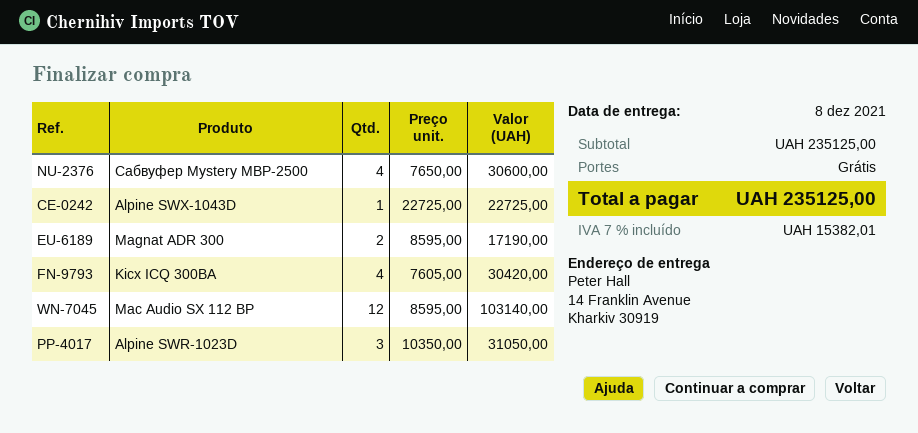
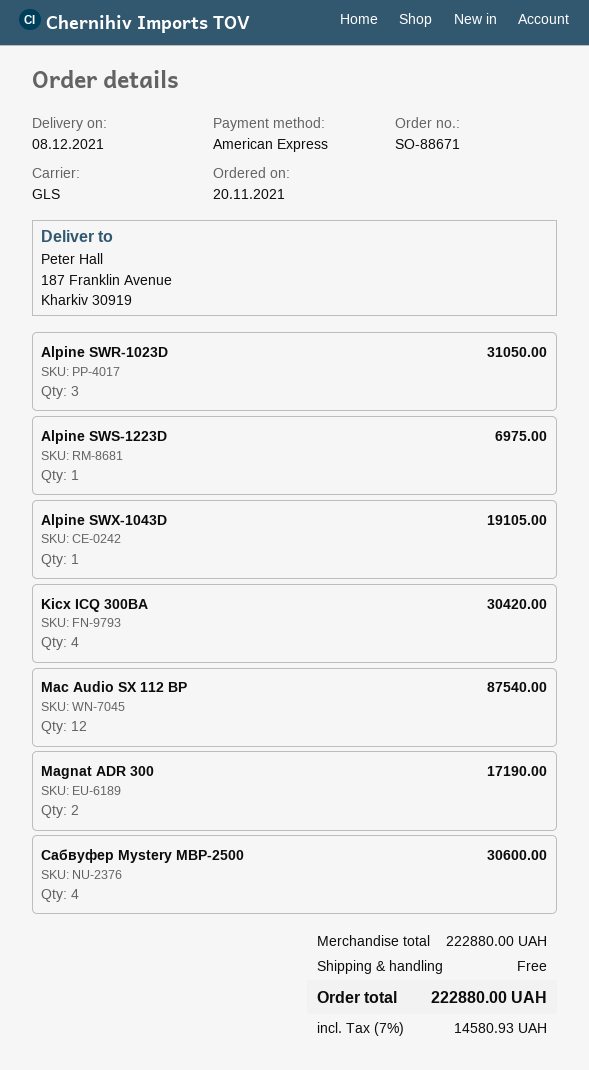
ship to: 14 Franklin Avenue, Kharkiv 30919 -> 187 Franklin Avenue, Kharkiv 30919
Alpine SWX-1043D: 1 for 22725.00 -> 1 for 19105.00
Mac Audio SX 112 BP: 12 for 103140.00 -> 12 for 87540.00
Alpine SWS-1223D: none -> 1 for 6975.00
subtotal: 235125.00 -> 222880.00
tax: 7% = 15382.01 -> 7% = 14580.93
total: 235125.00 -> 222880.00

